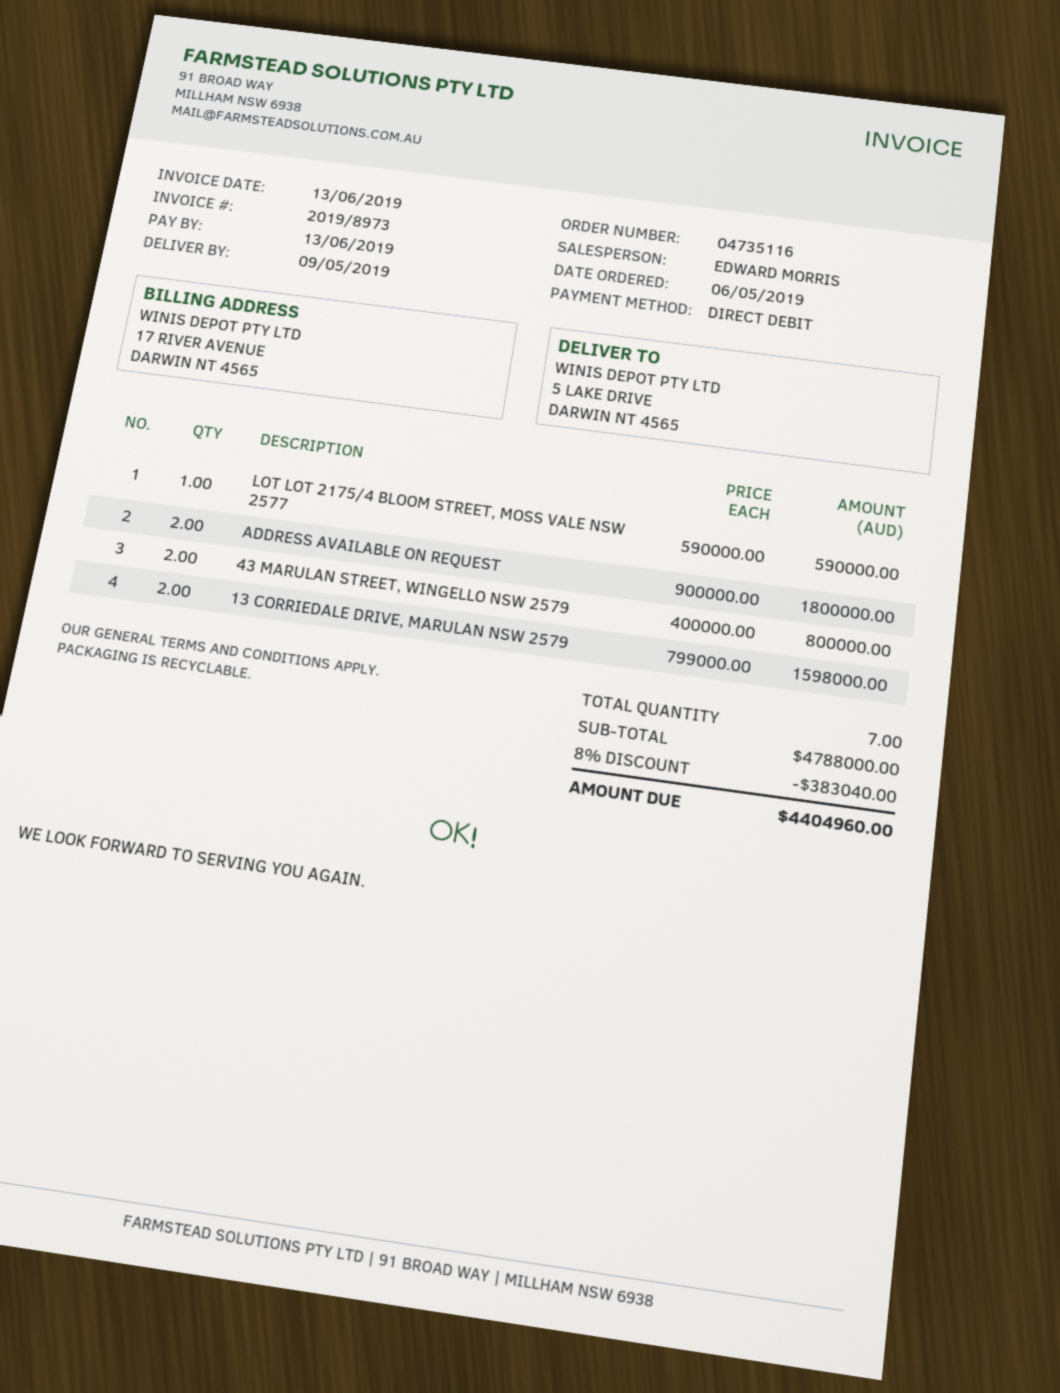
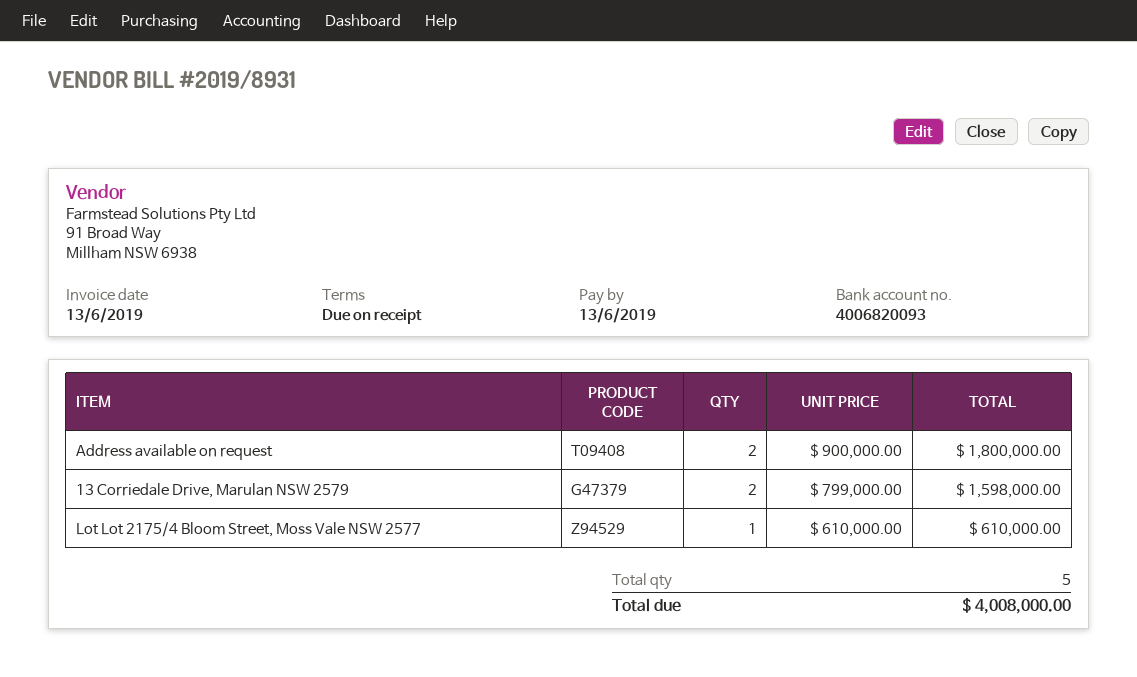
invoice number: 2019/8973 -> 2019/8931
LOT LOT 2175/4 BLOOM STREET, MOSS VALE NSW 2577: 1 x 590000.00 = 590000.00 -> 1 x 610000.00 = 610000.00
43 MARULAN STREET, WINGELLO NSW 2579: 2 x 400000.00 = 800000.00 -> none
total quantity: 7 -> 5
discount: 8% = 383040.00 -> none
total: 4404960.00 -> 4008000.00

